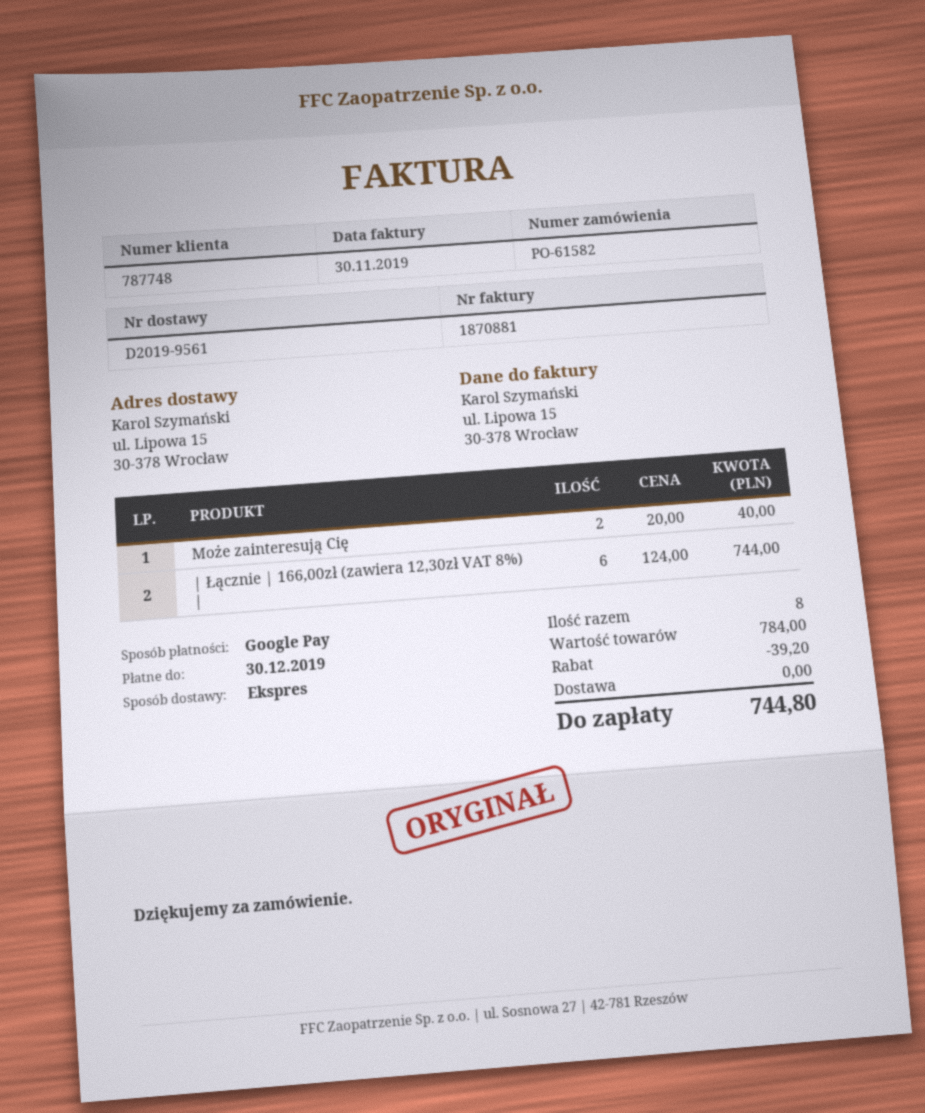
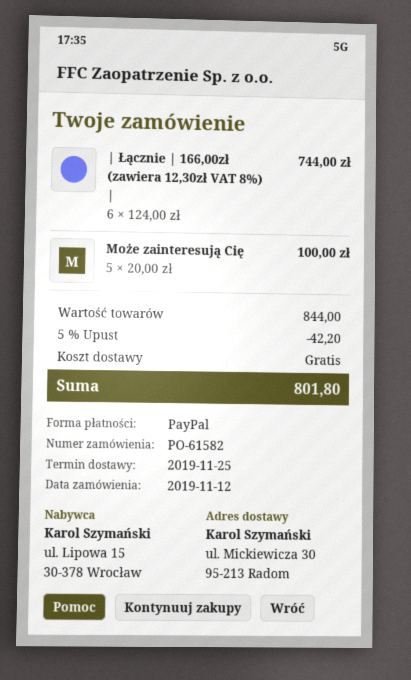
payment method: Google Pay -> PayPal
ship to: ul. Lipowa 15, 30-378 Wrocław -> ul. Mickiewicza 30, 95-213 Radom
Może zainteresują Cię: 2 x 20.00 = 40.00 -> 5 x 20.00 = 100.00
subtotal: 784.00 -> 844.00
discount: 39.20 -> 42.20
total: 744.80 -> 801.80

